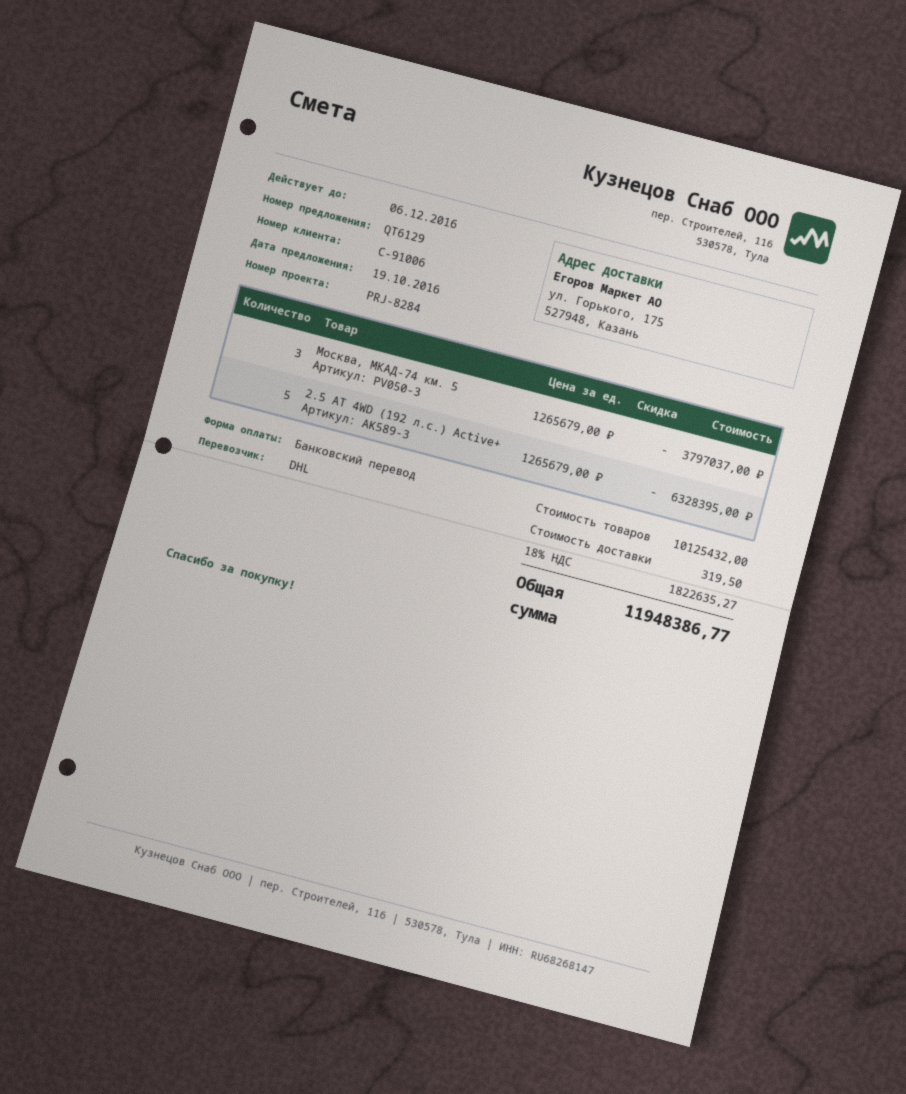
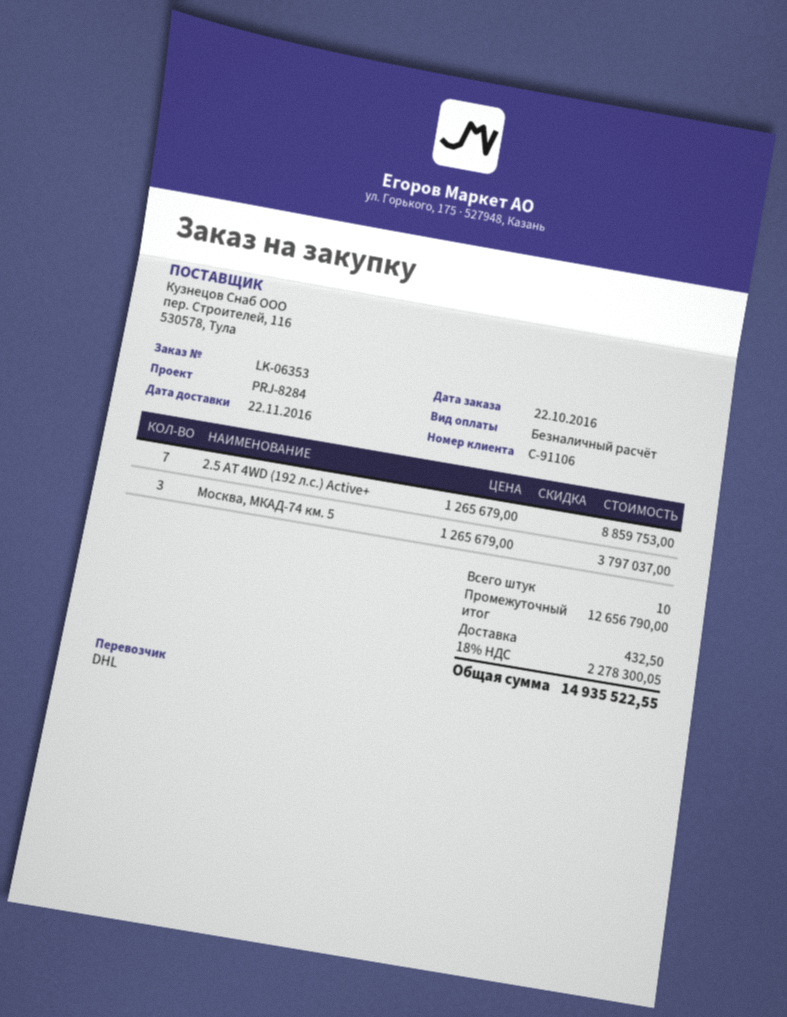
customer number: C-91006 -> C-91106
2.5 AT 4WD (192 л.с.) Active+: 5 x 1265679.00 = 6328395.00 -> 7 x 1265679.00 = 8859753.00
subtotal: 10125432.00 -> 12656790.00
shipping: 319.50 -> 432.50
tax: 18% = 1822635.27 -> 18% = 2278300.05
total: 11948386.77 -> 14935522.55

